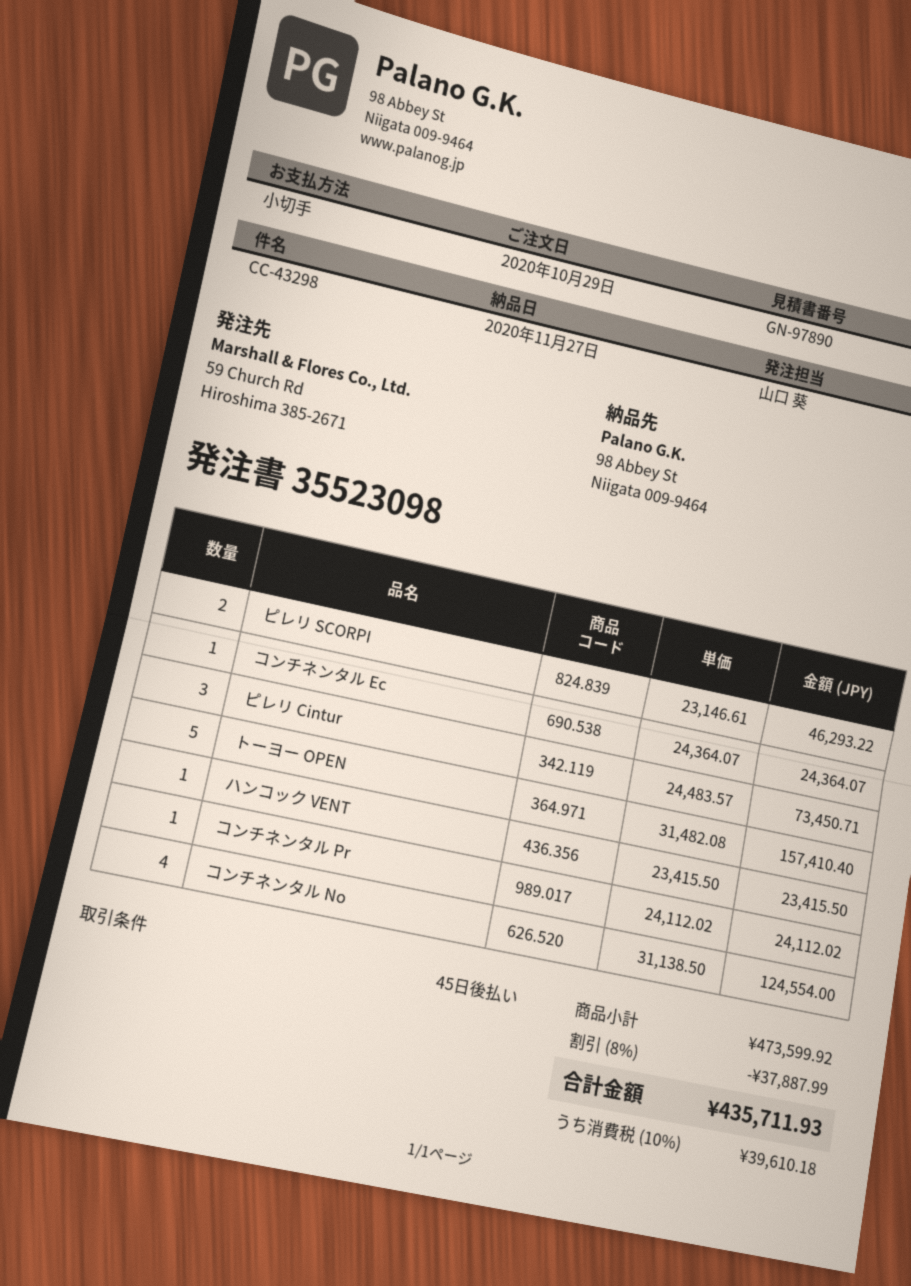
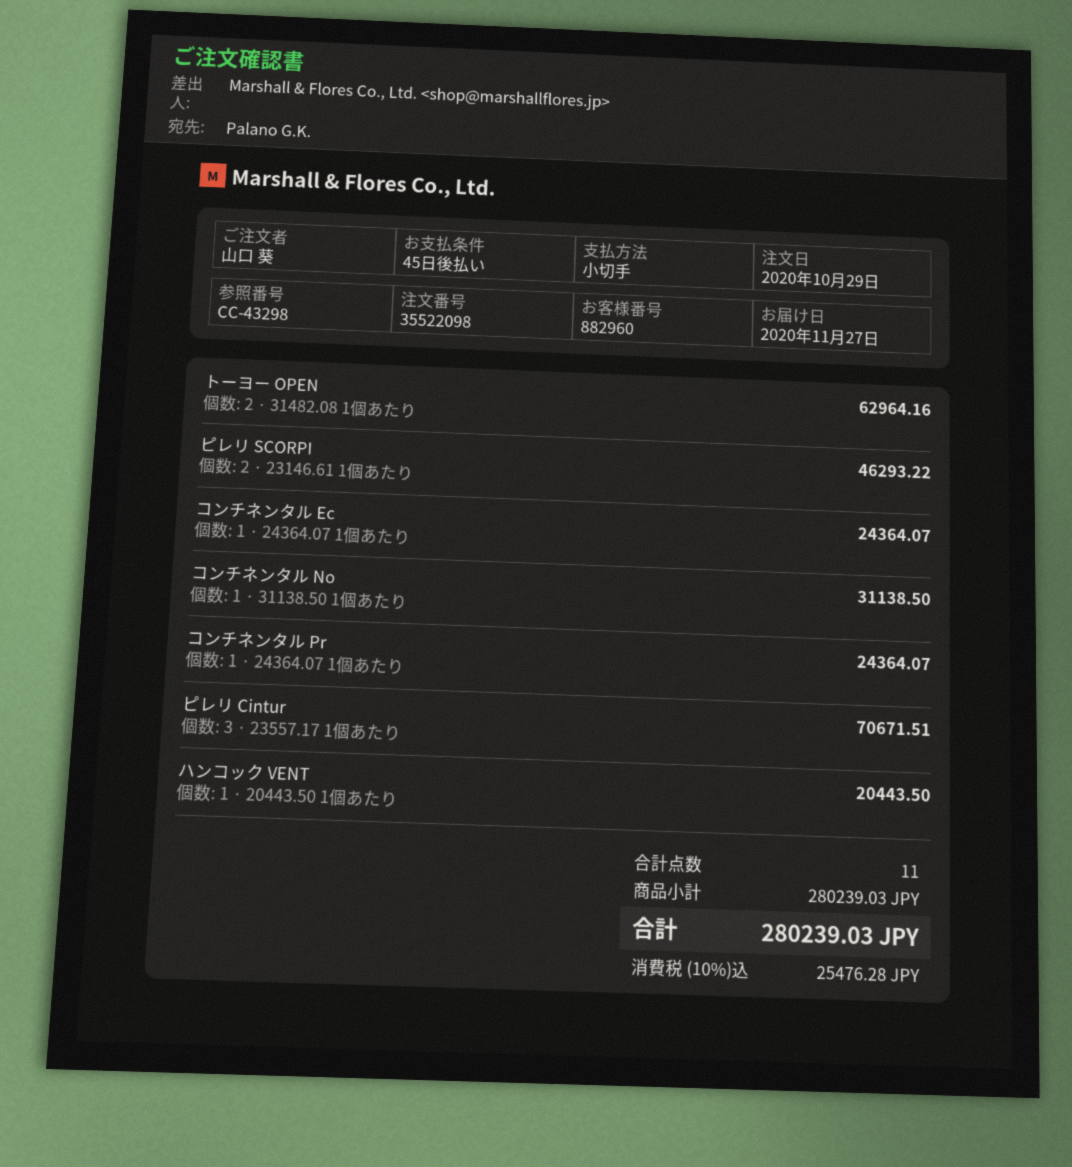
order number: 35523098 -> 35522098
ピレリ Cintur: 3 x 24483.57 = 73450.71 -> 3 x 23557.17 = 70671.51
トーヨー OPEN: 5 x 31482.08 = 157410.40 -> 2 x 31482.08 = 62964.16
ハンコック VENT: 1 x 23415.50 = 23415.50 -> 1 x 20443.50 = 20443.50
コンチネンタル Pr: 1 x 24112.02 = 24112.02 -> 1 x 24364.07 = 24364.07
コンチネンタル No: 4 x 31138.50 = 124554.00 -> 1 x 31138.50 = 31138.50
subtotal: 473599.92 -> 280239.03
discount: 8% = 37887.99 -> none
tax: 10% = 39610.18 -> 10% = 25476.28
total: 435711.93 -> 280239.03

